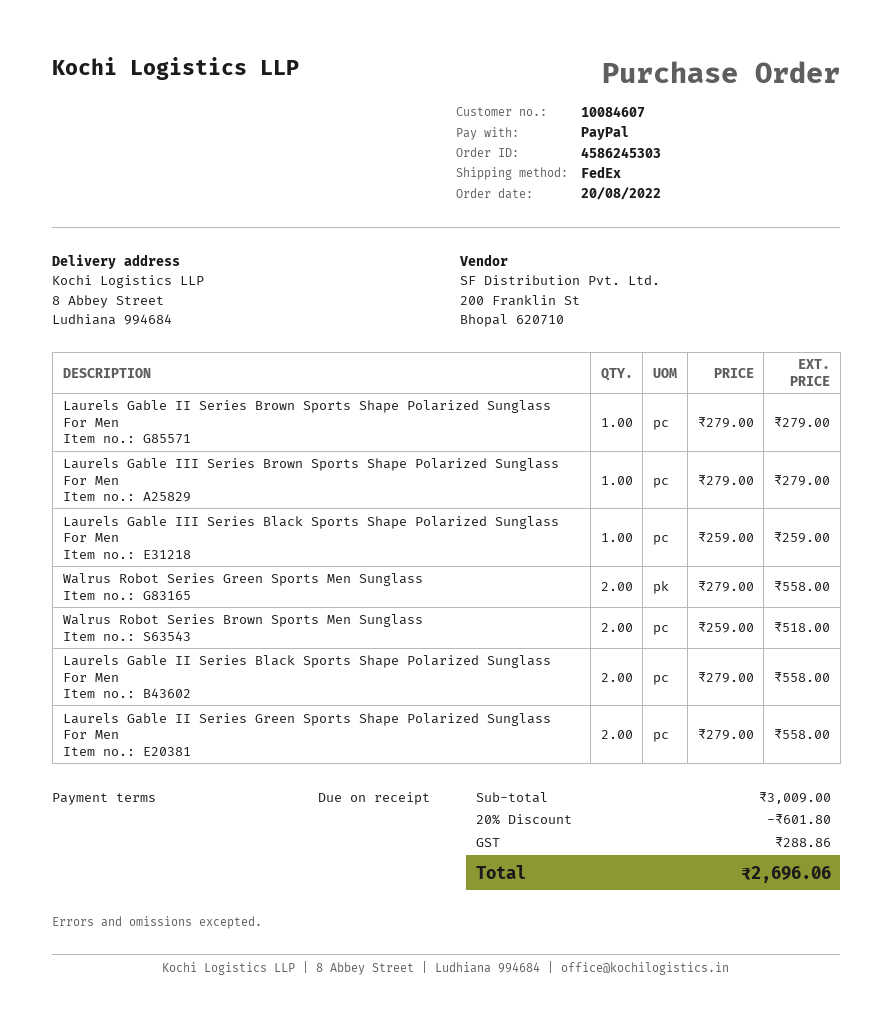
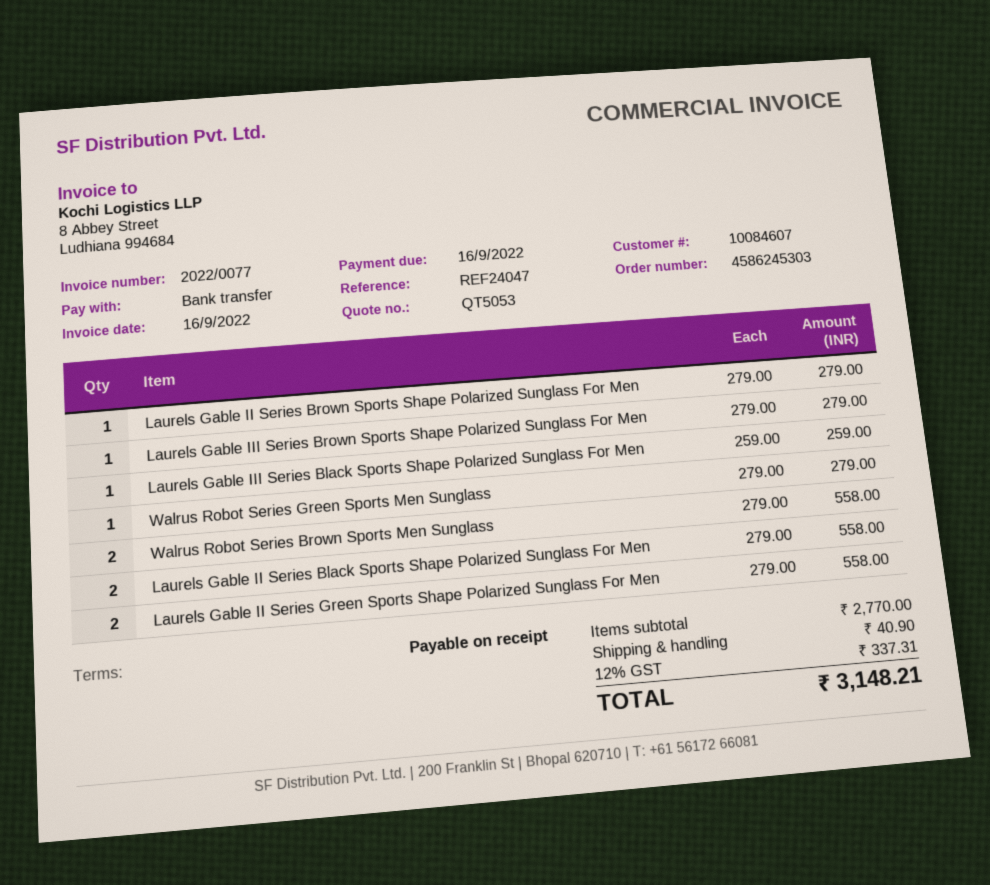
payment method: PayPal -> bank transfer
Walrus Robot Series Green Sports Men Sunglass: 2 x 279.00 = 558.00 -> 1 x 279.00 = 279.00
Walrus Robot Series Brown Sports Men Sunglass: 2 x 259.00 = 518.00 -> 2 x 279.00 = 558.00
subtotal: 3009.00 -> 2770.00
discount: 20% = 601.80 -> none
shipping: none -> 40.90
tax: 288.86 -> 337.31
total: 2696.06 -> 3148.21

